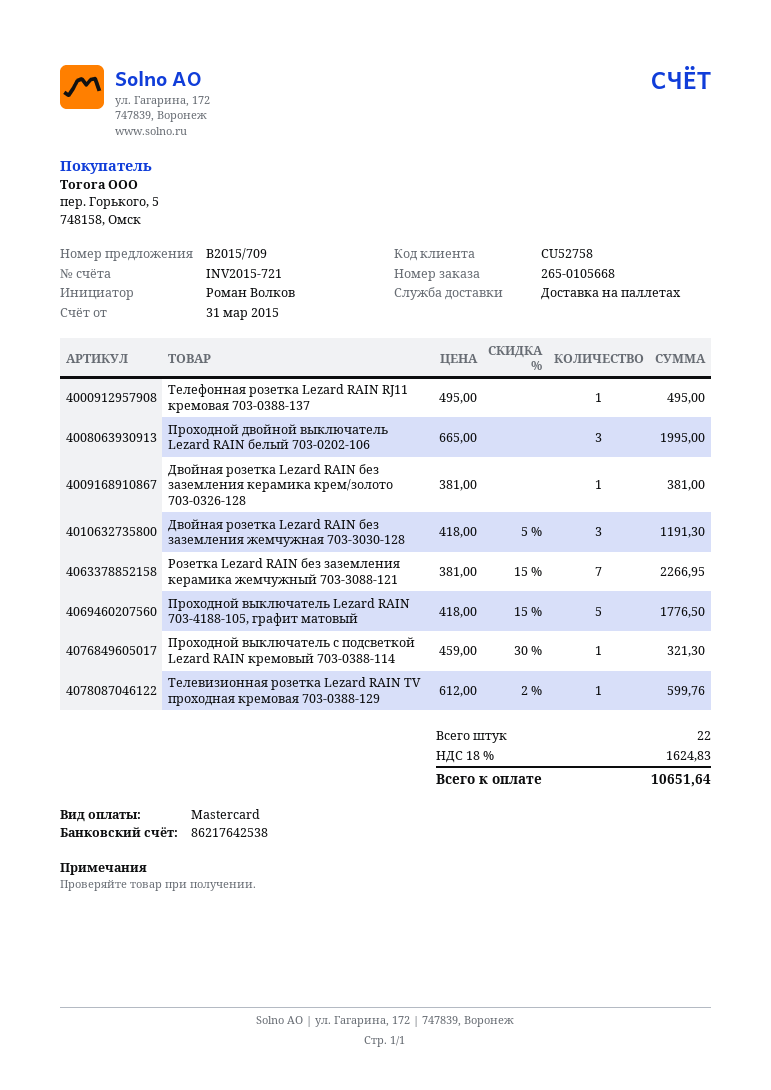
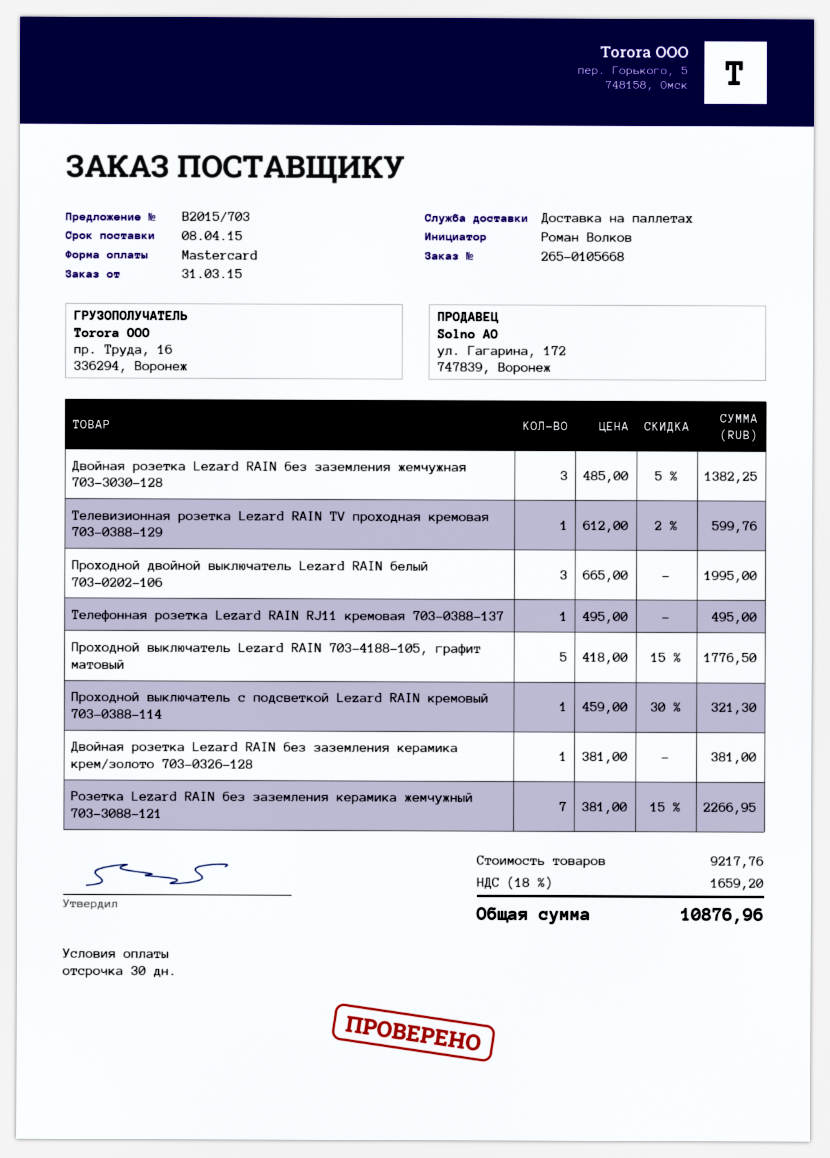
quote number: B2015/709 -> B2015/703
Двойная розетка Lezard RAIN без заземления жемчужная 703-3030-128: 3 x 418.00 - 5% = 1191.30 -> 3 x 485.00 - 5% = 1382.25
tax: 18% = 1624.83 -> 18% = 1659.20
total: 10651.64 -> 10876.96

